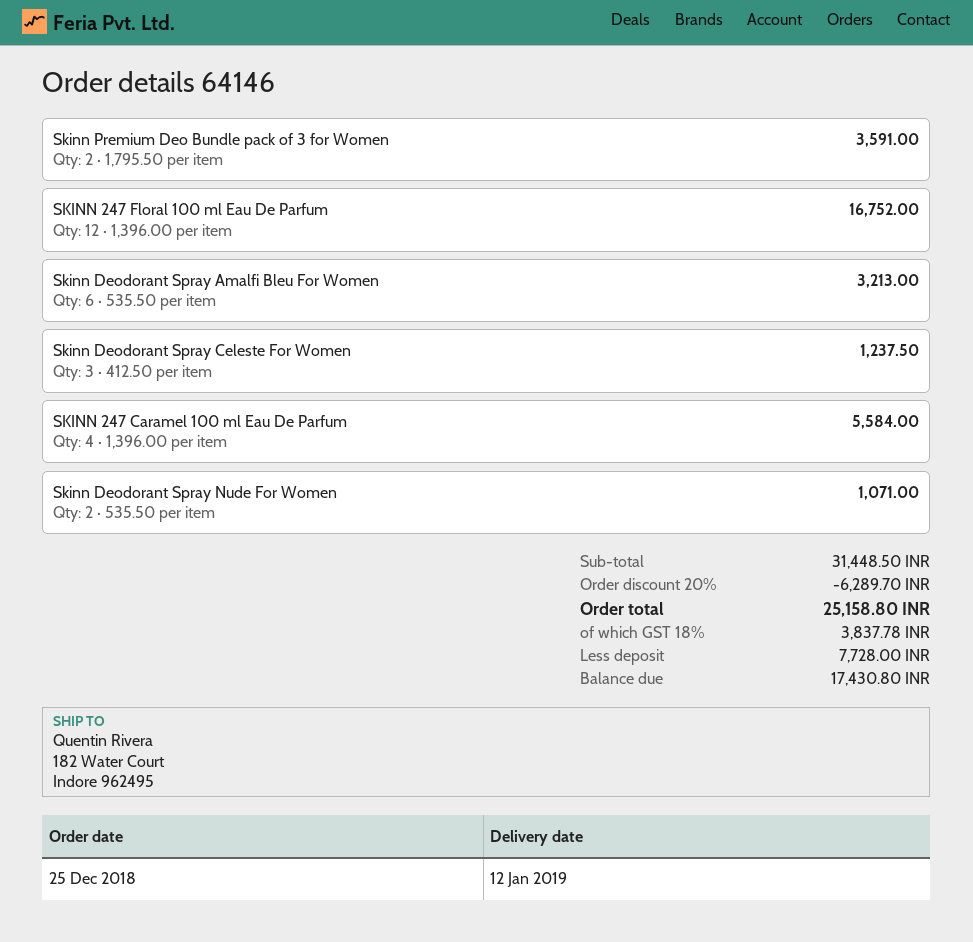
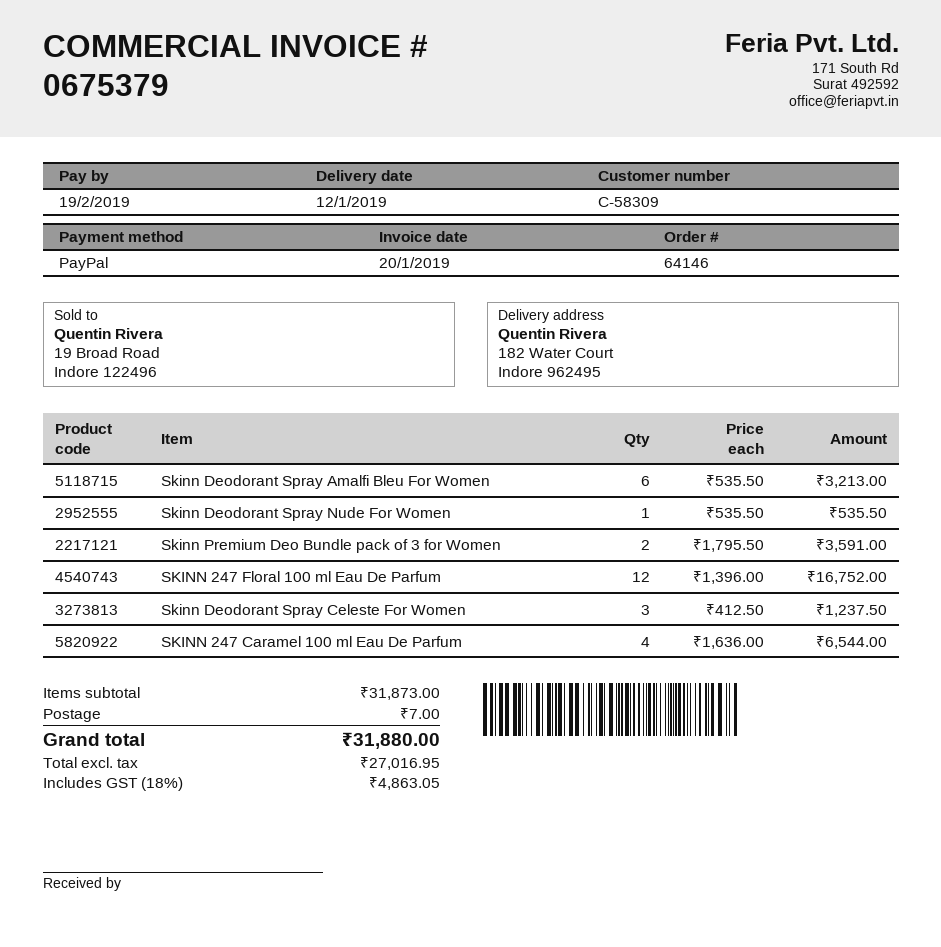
SKINN 247 Caramel 100 ml Eau De Parfum: 4 x 1396.00 = 5584.00 -> 4 x 1636.00 = 6544.00
Skinn Deodorant Spray Nude For Women: 2 x 535.50 = 1071.00 -> 1 x 535.50 = 535.50
subtotal: 31448.50 -> 31873.00
discount: 20% = 6289.70 -> none
shipping: none -> 7.00
tax: 18% = 3837.78 -> 18% = 4863.05
total: 25158.80 -> 31880.00

